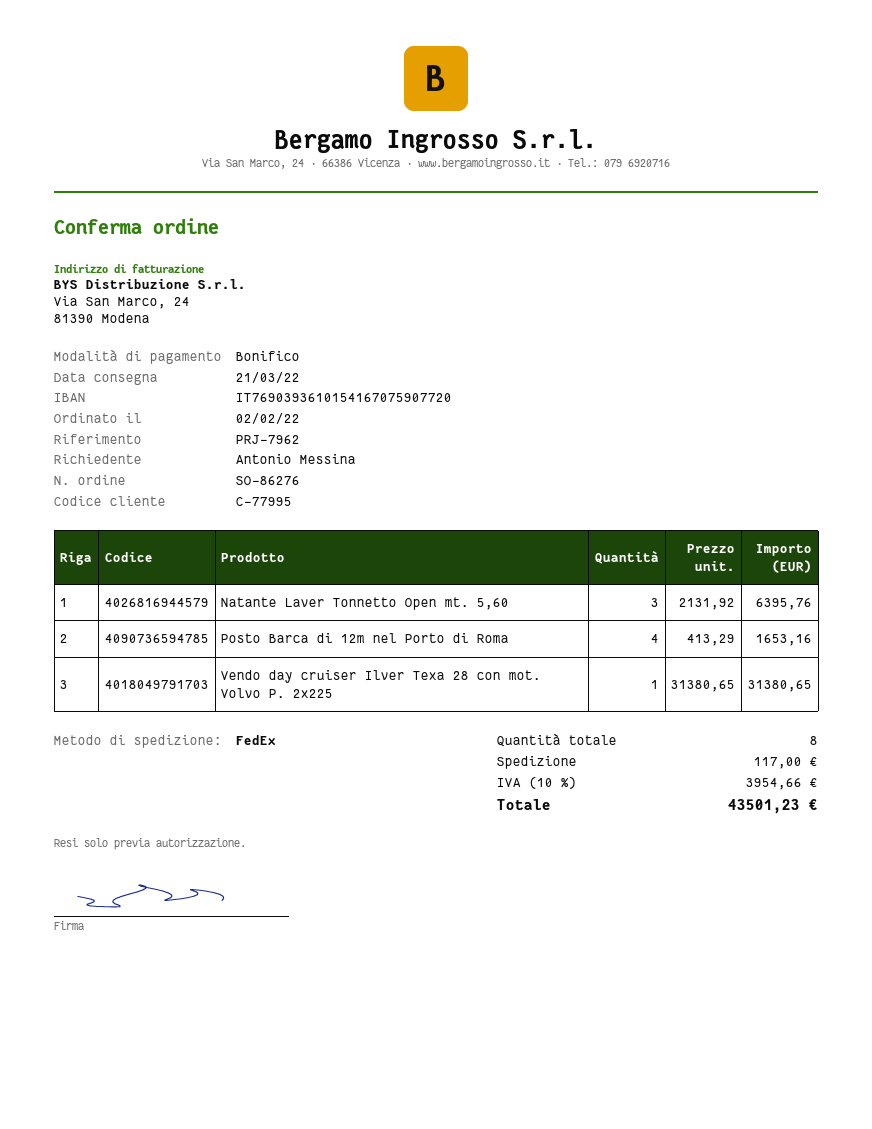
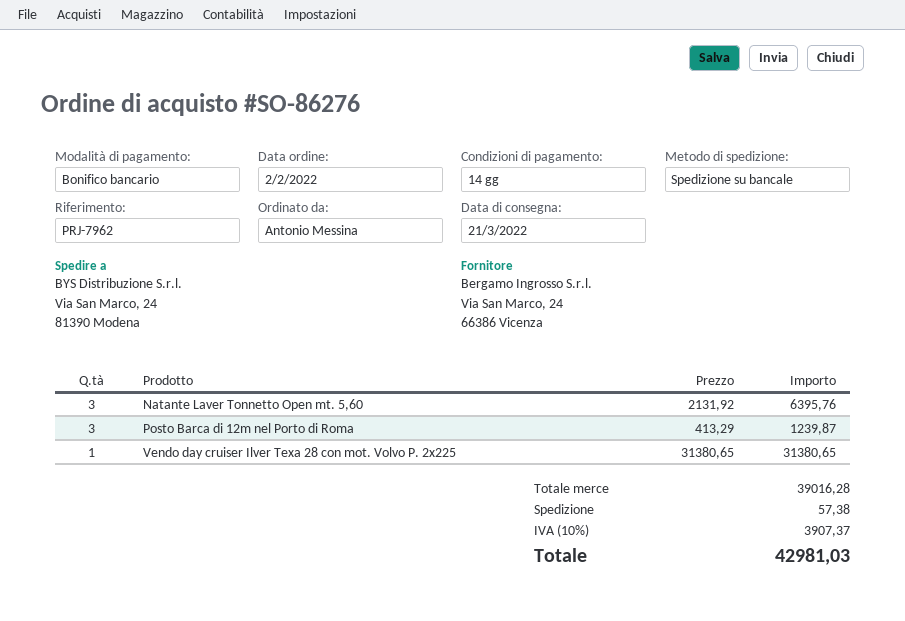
shipping method: FedEx -> pallet freight
Posto Barca di 12m nel Porto di Roma: 4 x 413.29 = 1653.16 -> 3 x 413.29 = 1239.87
shipping: 117.00 -> 57.38
tax: 10% = 3954.66 -> 10% = 3907.37
total: 43501.23 -> 42981.03

